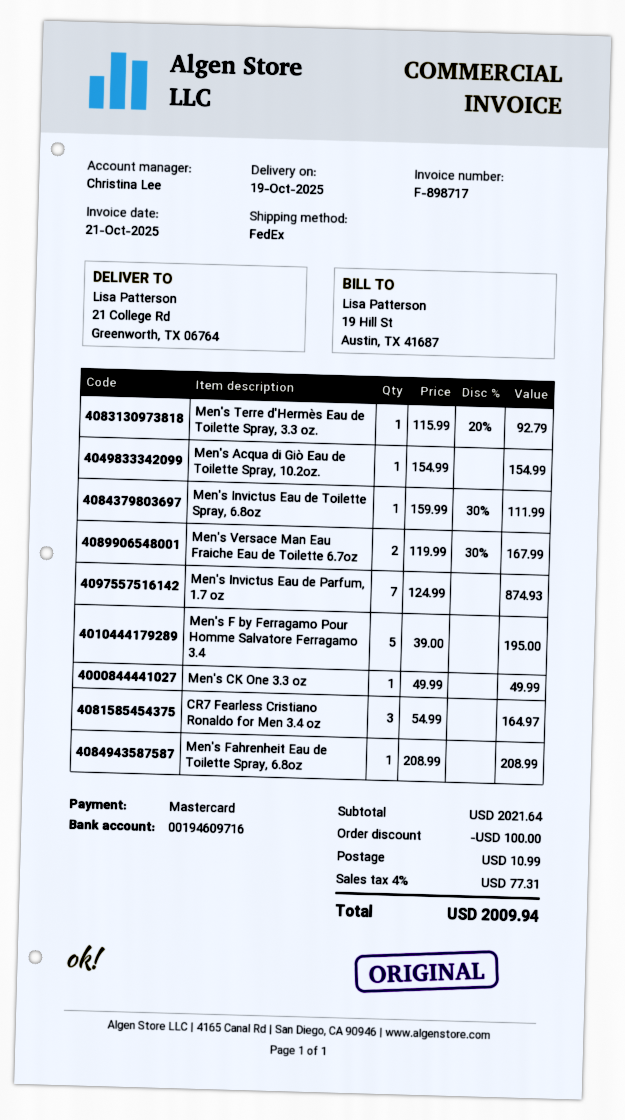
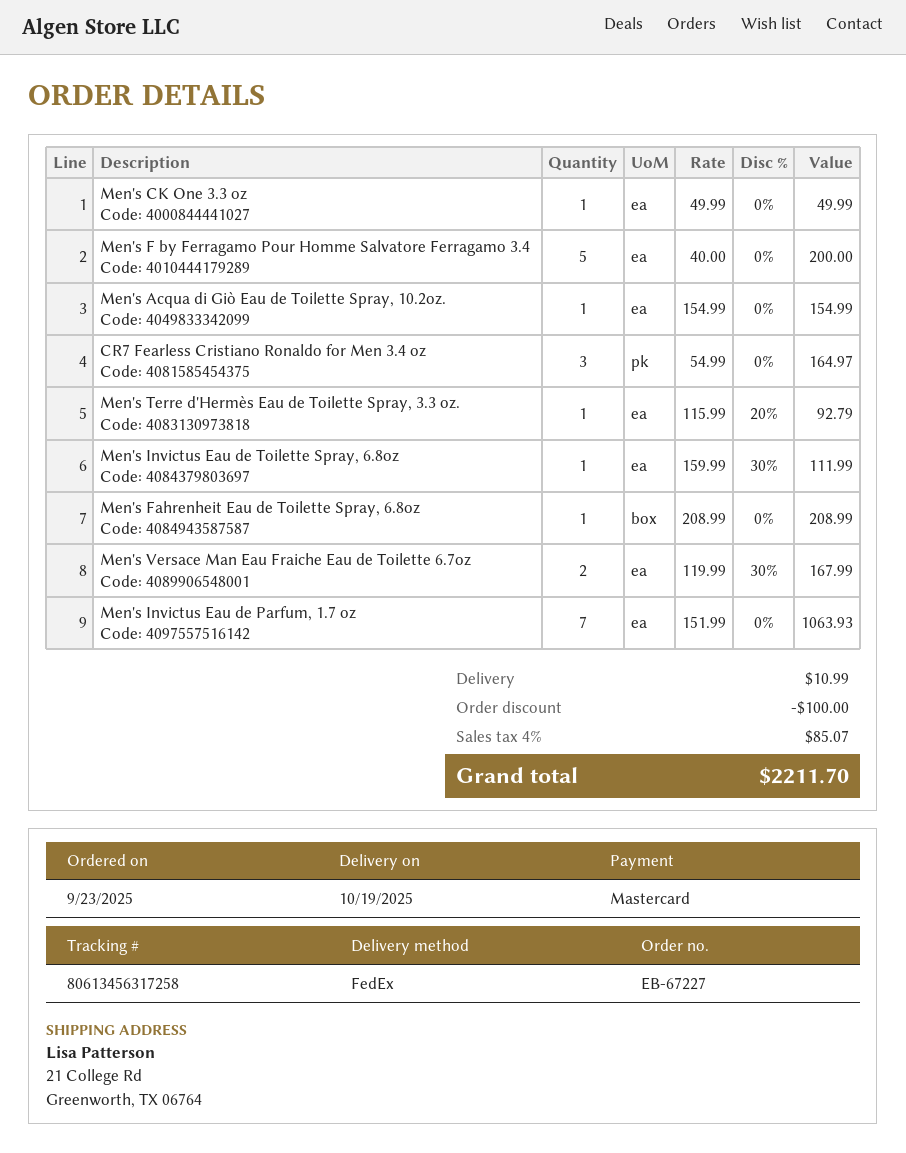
Men's Invictus Eau de Parfum, 1.7 oz: 7 x 124.99 = 874.93 -> 7 x 151.99 = 1063.93
Men's F by Ferragamo Pour Homme Salvatore Ferragamo 3.4: 5 x 39.00 = 195.00 -> 5 x 40.00 = 200.00
tax: 4% = 77.31 -> 4% = 85.07
total: 2009.94 -> 2211.70

